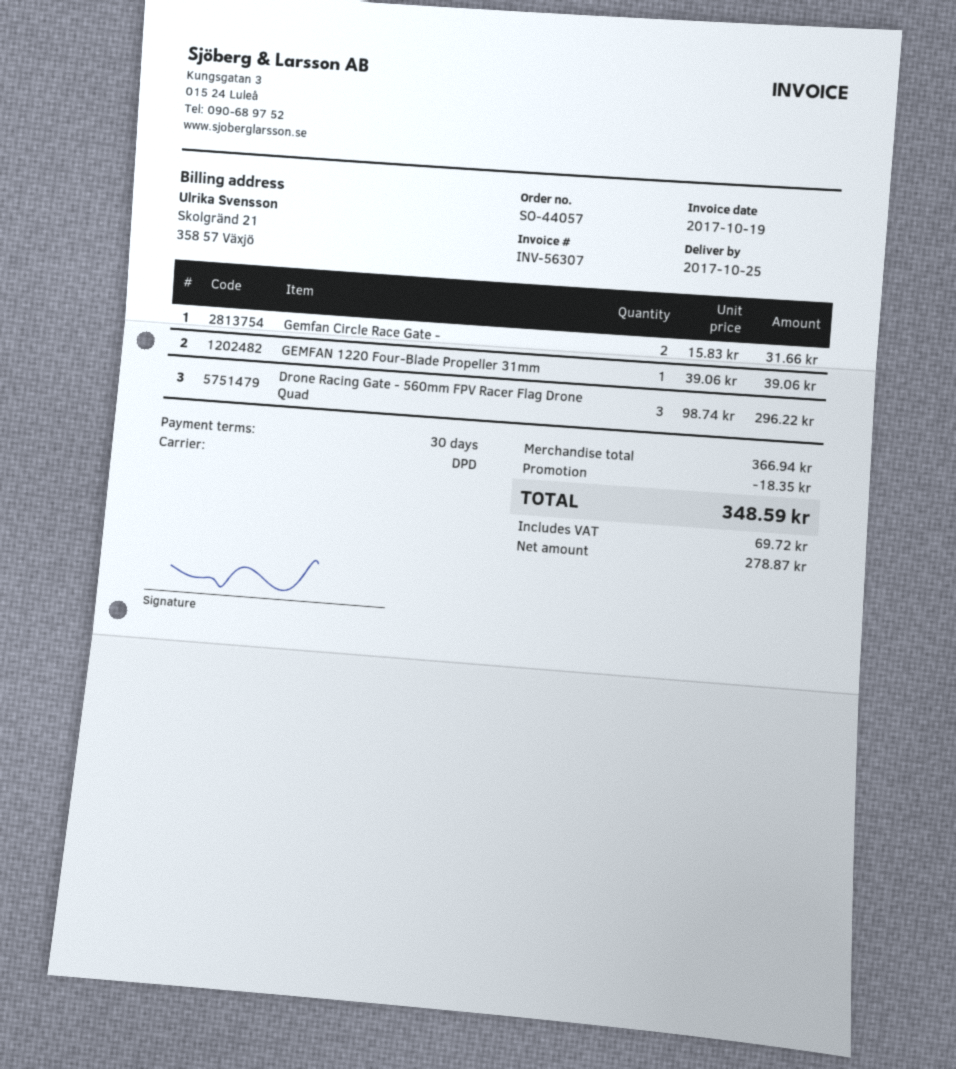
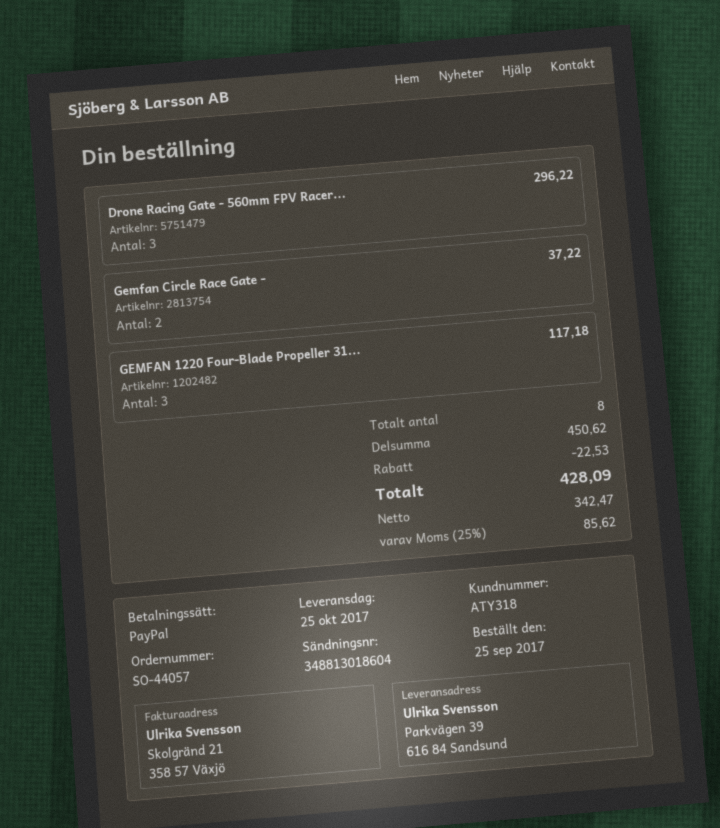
Gemfan Circle Race Gate -: 2 for 31.66 -> 2 for 37.22
GEMFAN 1220 Four-Blade Propeller 31mm: 1 for 39.06 -> 3 for 117.18
subtotal: 366.94 -> 450.62
discount: 18.35 -> 22.53
net: 278.87 -> 342.47
tax: 69.72 -> 85.62
total: 348.59 -> 428.09

